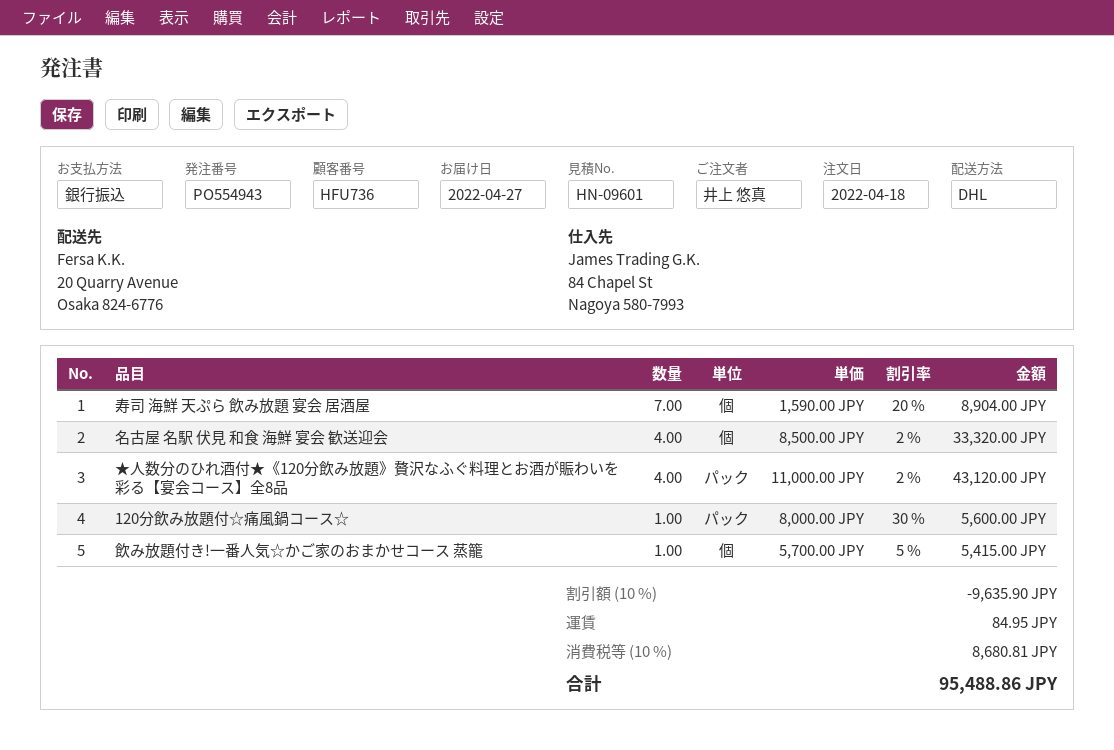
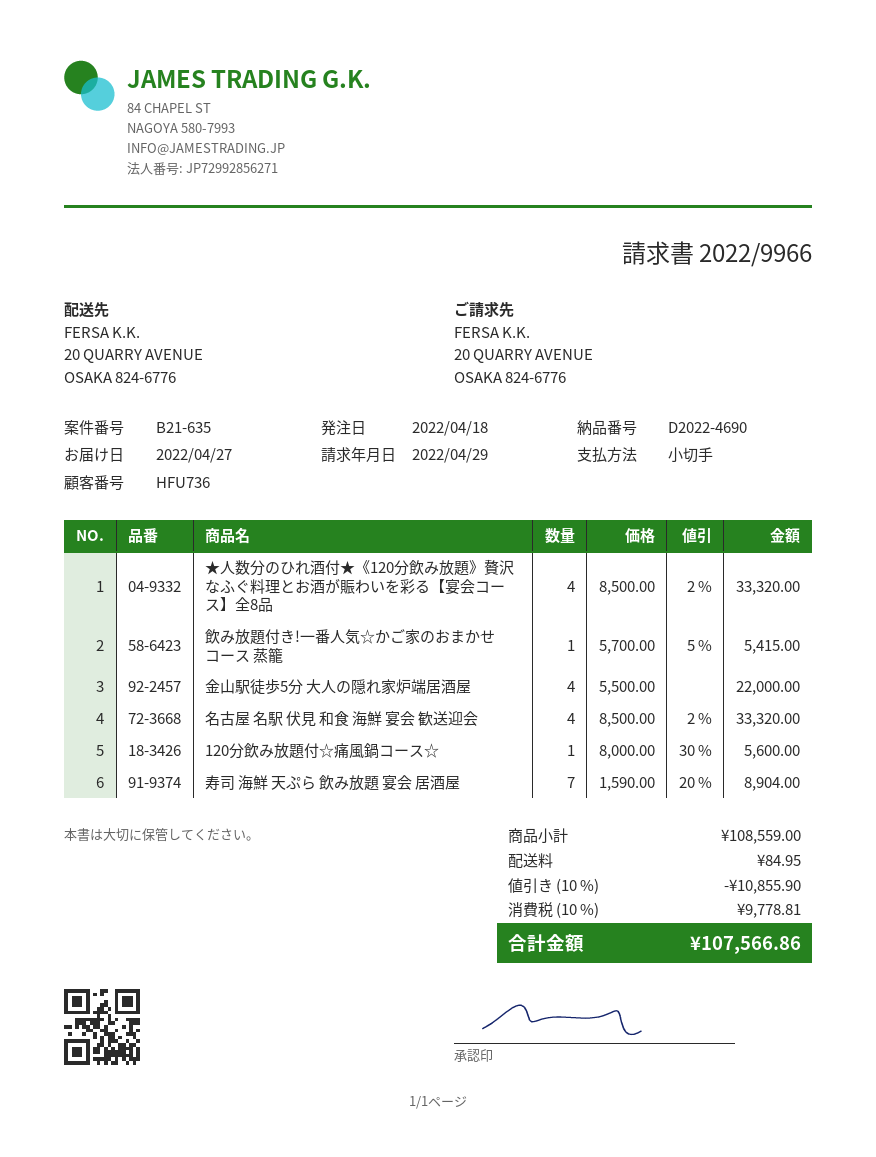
payment method: bank transfer -> cheque
★人数分のひれ酒付★《120分飲み放題》贅沢なふぐ料理とお酒が賑わいを彩る【宴会コース】全8品: 4 x 11000.00 - 2% = 43120.00 -> 4 x 8500.00 - 2% = 33320.00
金山駅徒歩5分 大人の隠れ家炉端居酒屋: none -> 4 x 5500.00 = 22000.00
discount: 10% = 9635.90 -> 10% = 10855.90
tax: 10% = 8680.81 -> 10% = 9778.81
total: 95488.86 -> 107566.86

